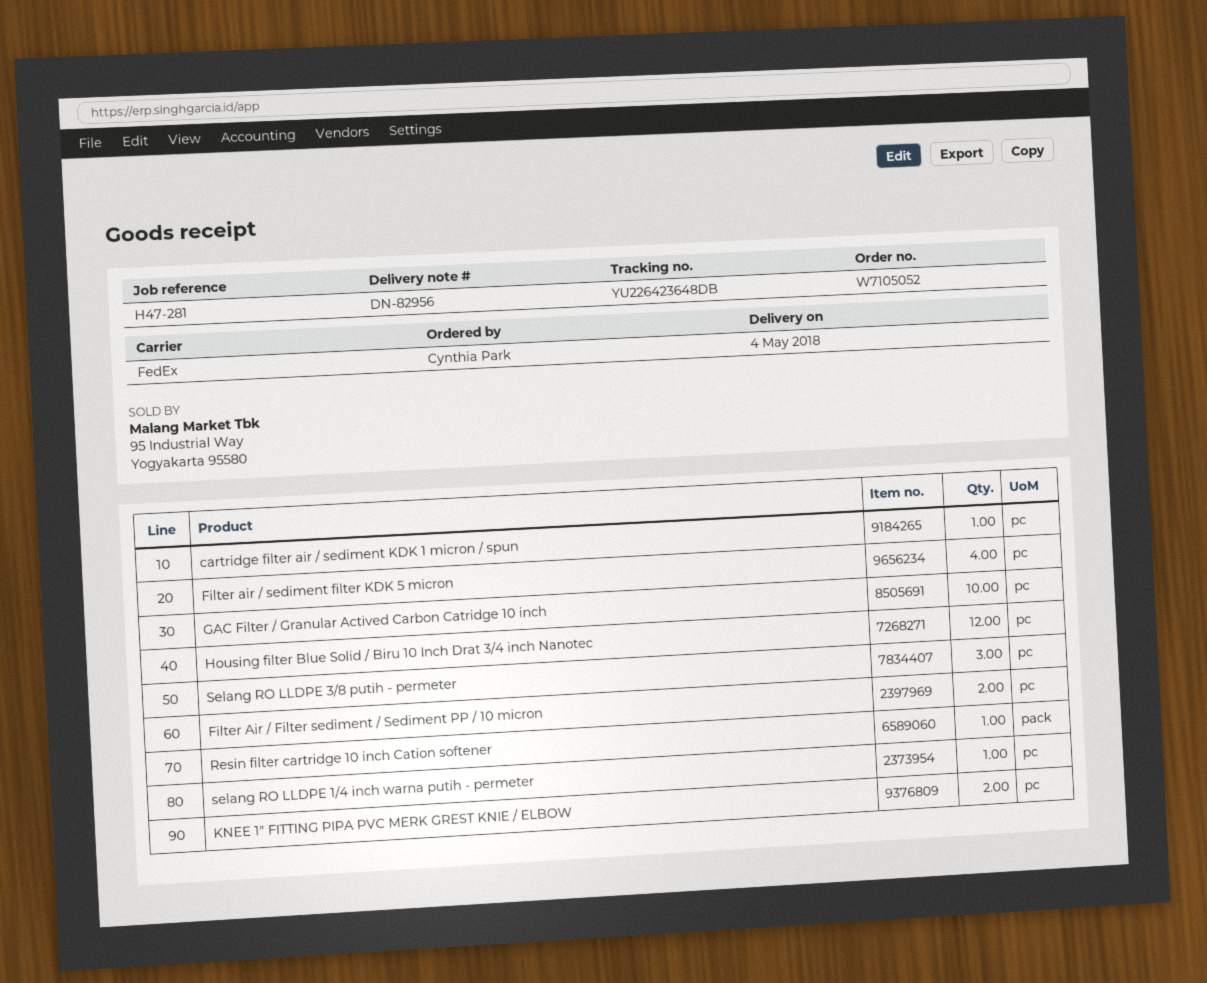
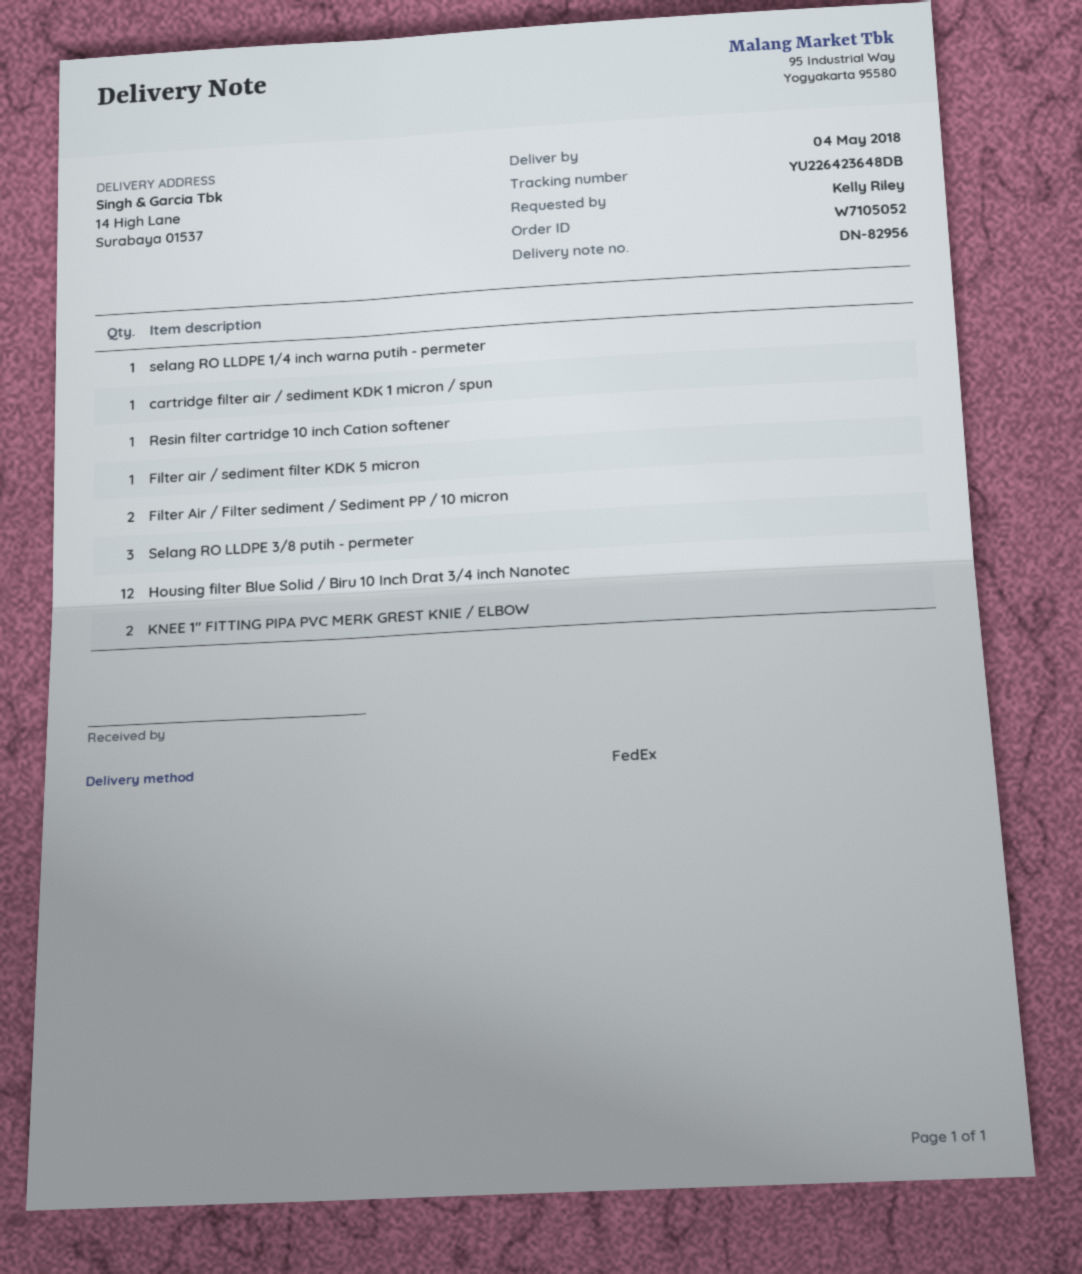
ordered by: Cynthia Park -> Kelly Riley
Filter air / sediment filter KDK 5 micron: 4 -> 1
GAC Filter / Granular Actived Carbon Catridge 10 inch: 10 -> none

